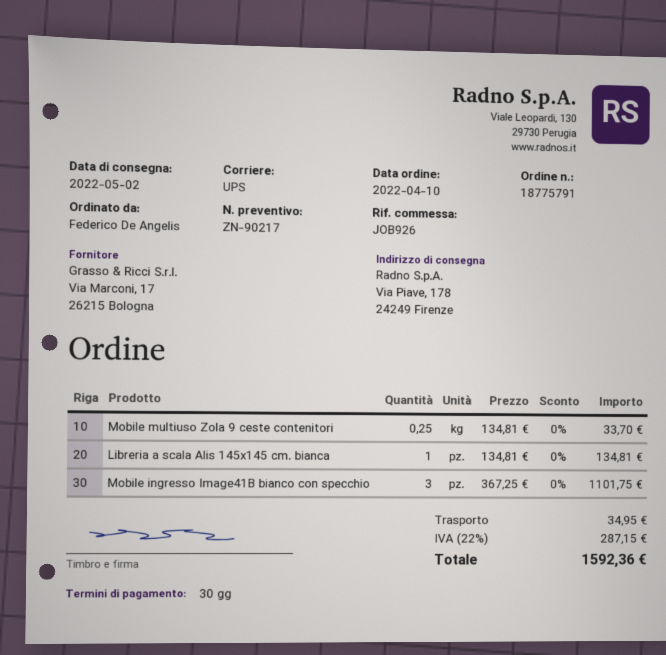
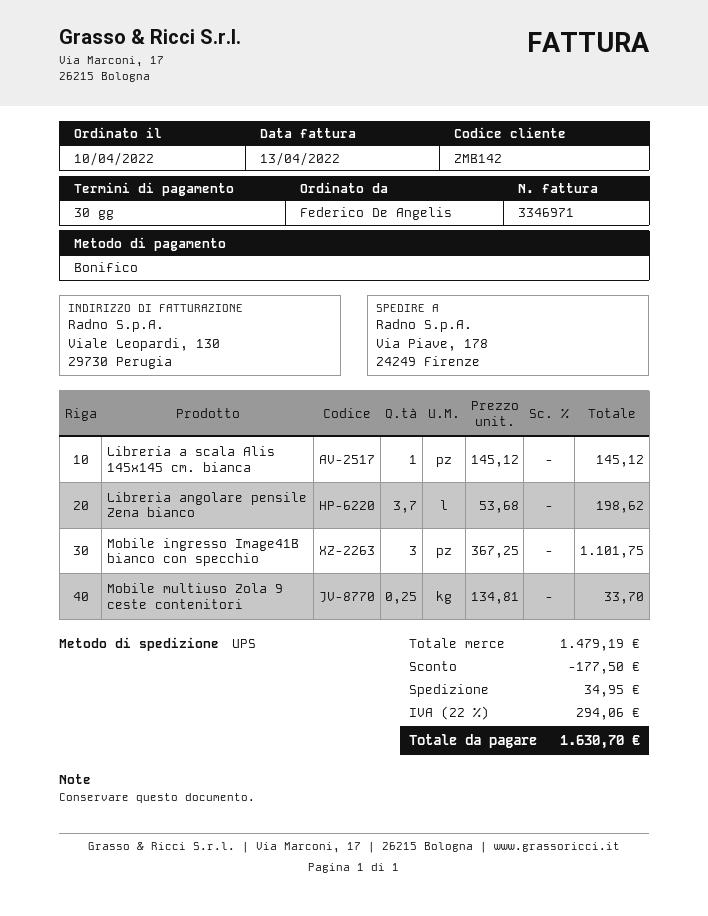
Libreria a scala Alis 145x145 cm. bianca: 1 x 134.81 = 134.81 -> 1 x 145.12 = 145.12
Libreria angolare pensile Zena bianco: none -> 3.7 x 53.68 = 198.62
discount: none -> 177.50
tax: 22% = 287.15 -> 22% = 294.06
total: 1592.36 -> 1630.70

